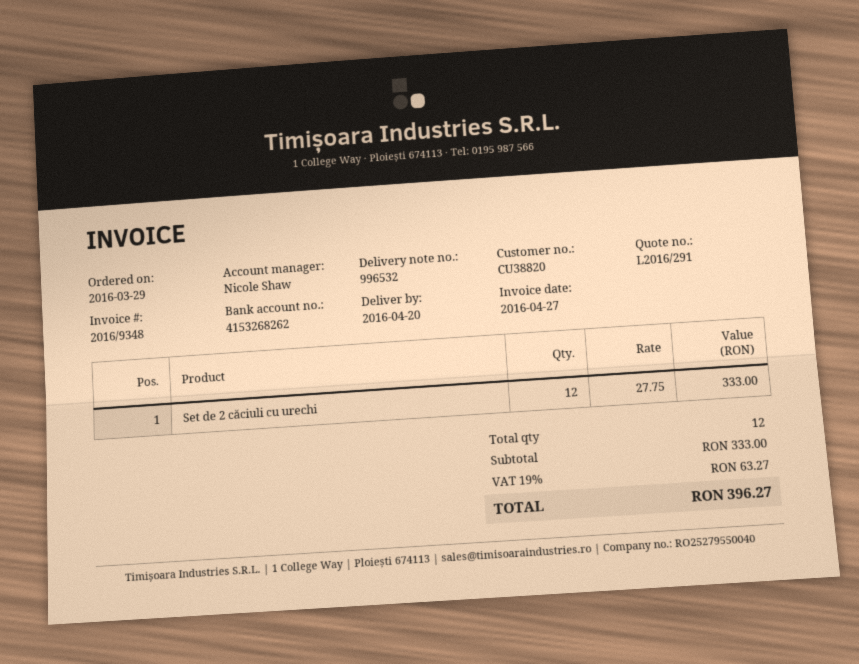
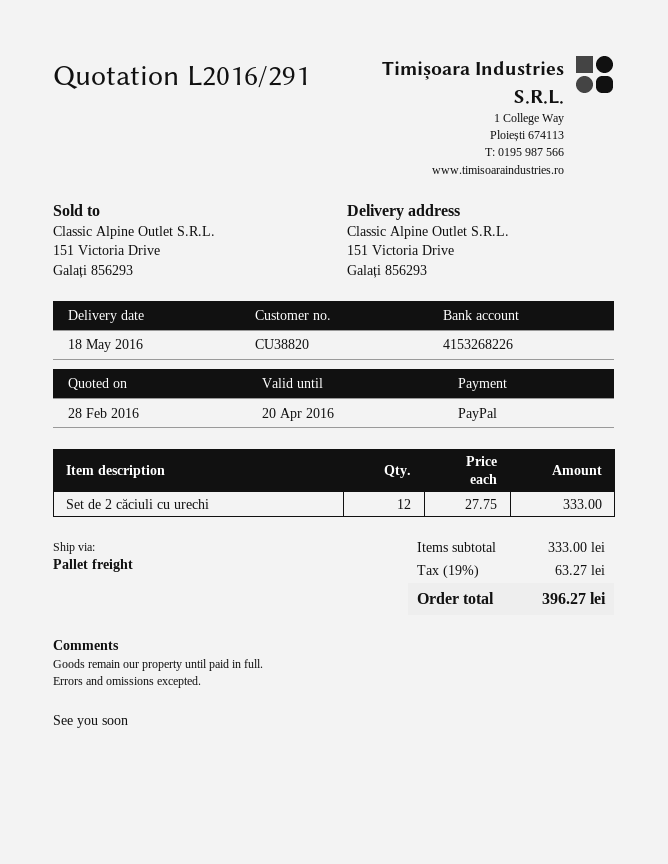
delivery date: 2016-04-20 -> 2016-05-18
bank account: 4153268262 -> 4153268226

